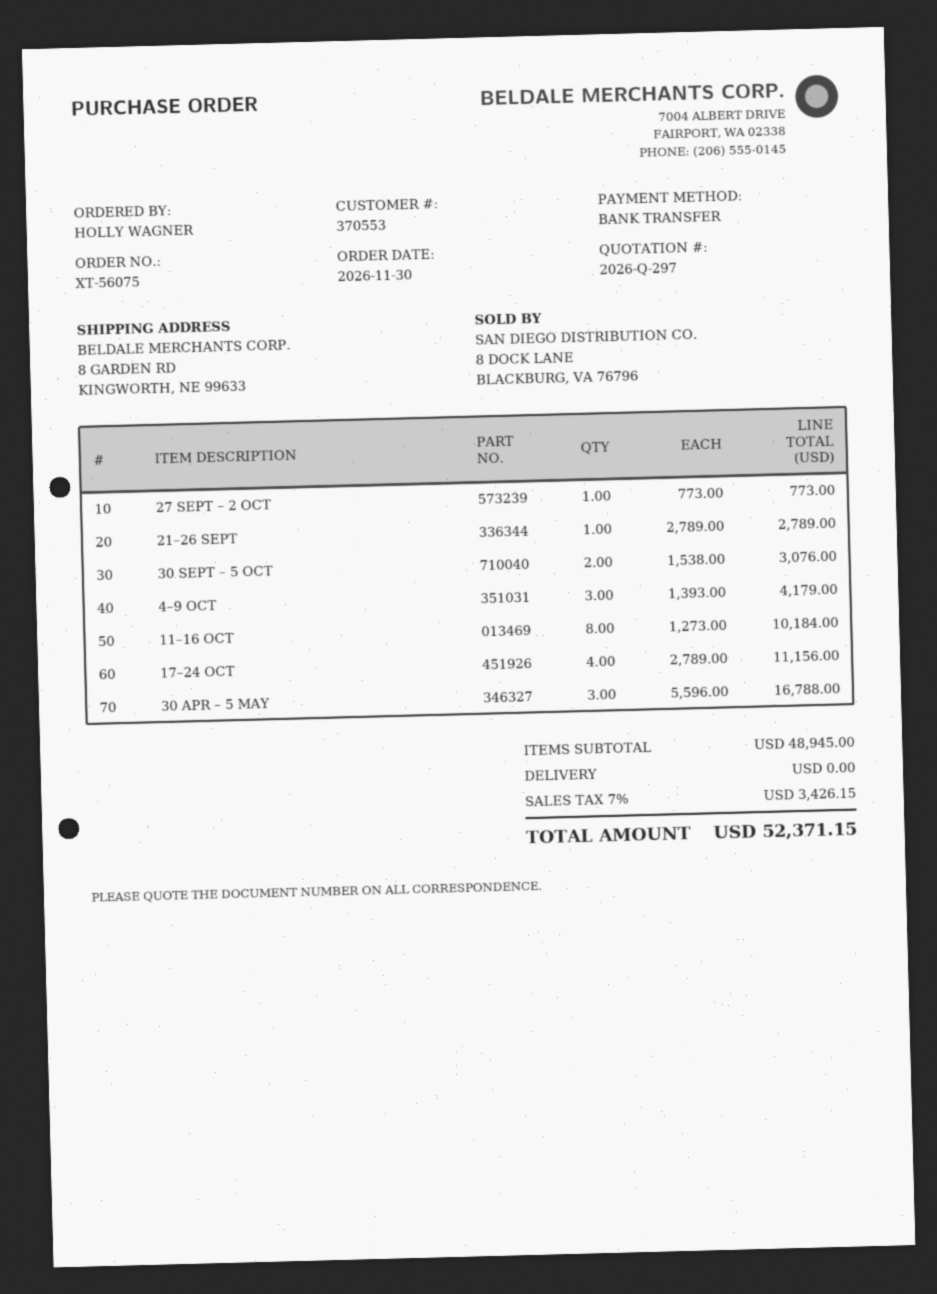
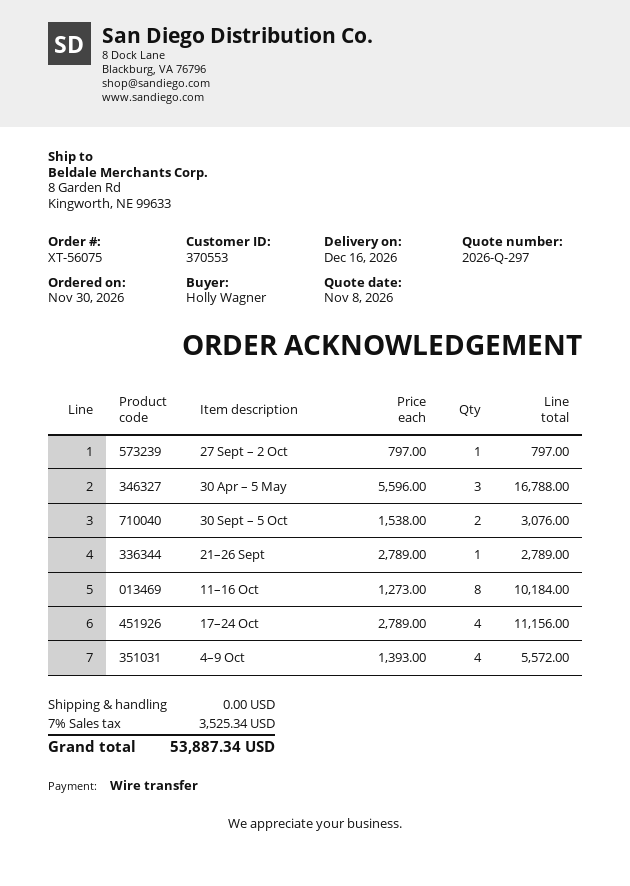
27 SEPT – 2 OCT: 1 x 773.00 = 773.00 -> 1 x 797.00 = 797.00
4–9 OCT: 3 x 1393.00 = 4179.00 -> 4 x 1393.00 = 5572.00
tax: 7% = 3426.15 -> 7% = 3525.34
total: 52371.15 -> 53887.34

